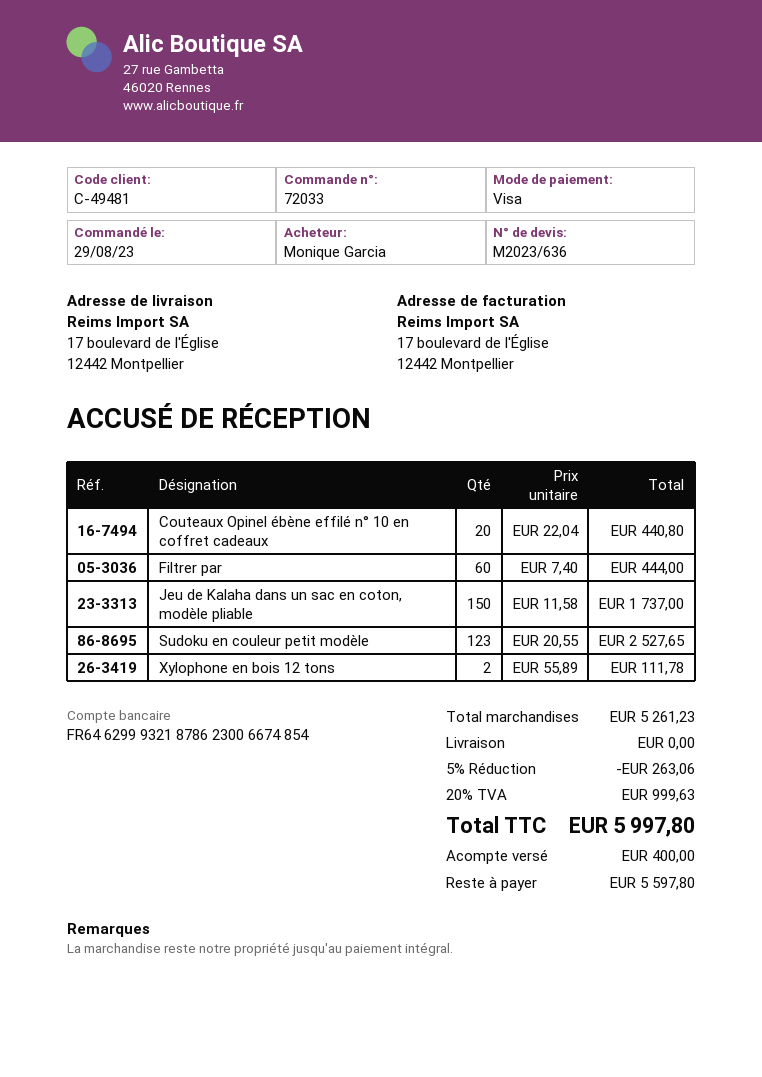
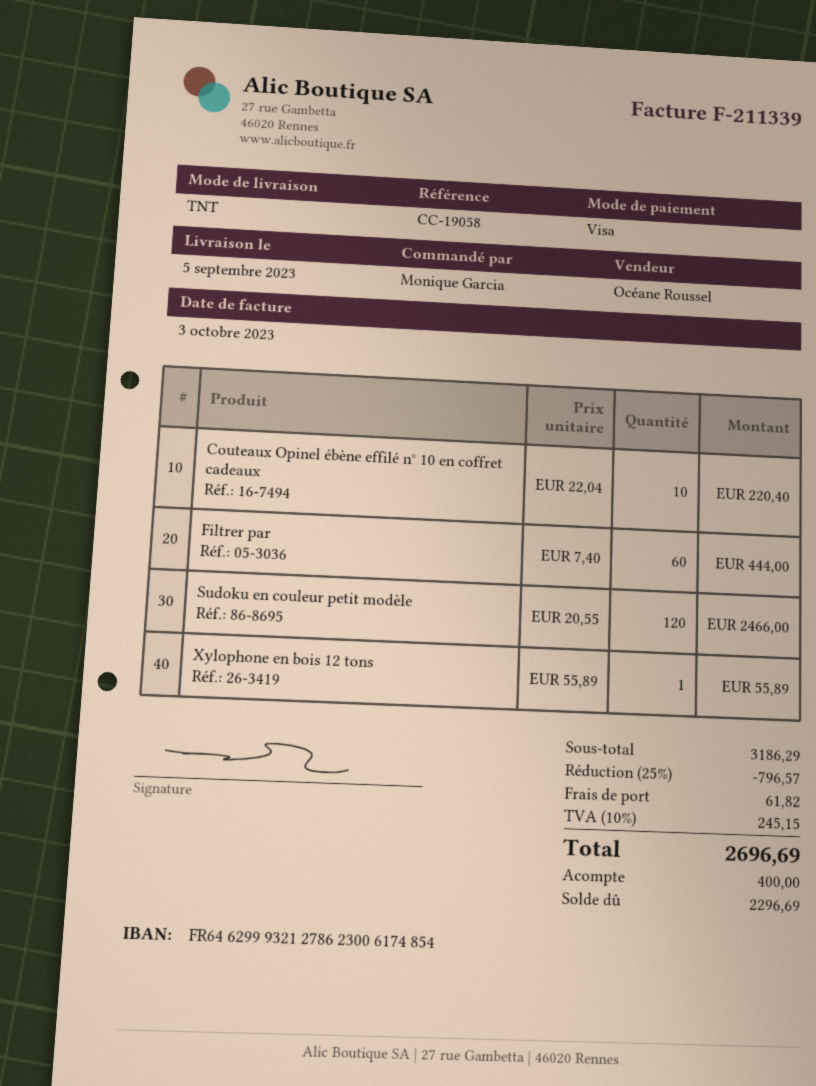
bank account: FR6462999321878623006674854 -> FR6462999321278623006174854
Couteaux Opinel ébène effilé n° 10 en coffret cadeaux: 20 x 22.04 = 440.80 -> 10 x 22.04 = 220.40
Jeu de Kalaha dans un sac en coton, modèle pliable: 150 x 11.58 = 1737.00 -> none
Sudoku en couleur petit modèle: 123 x 20.55 = 2527.65 -> 120 x 20.55 = 2466.00
Xylophone en bois 12 tons: 2 x 55.89 = 111.78 -> 1 x 55.89 = 55.89
subtotal: 5261.23 -> 3186.29
discount: 5% = 263.06 -> 25% = 796.57
shipping: 0.00 -> 61.82
tax: 20% = 999.63 -> 10% = 245.15
total: 5997.80 -> 2696.69
balance: 5597.80 -> 2296.69

